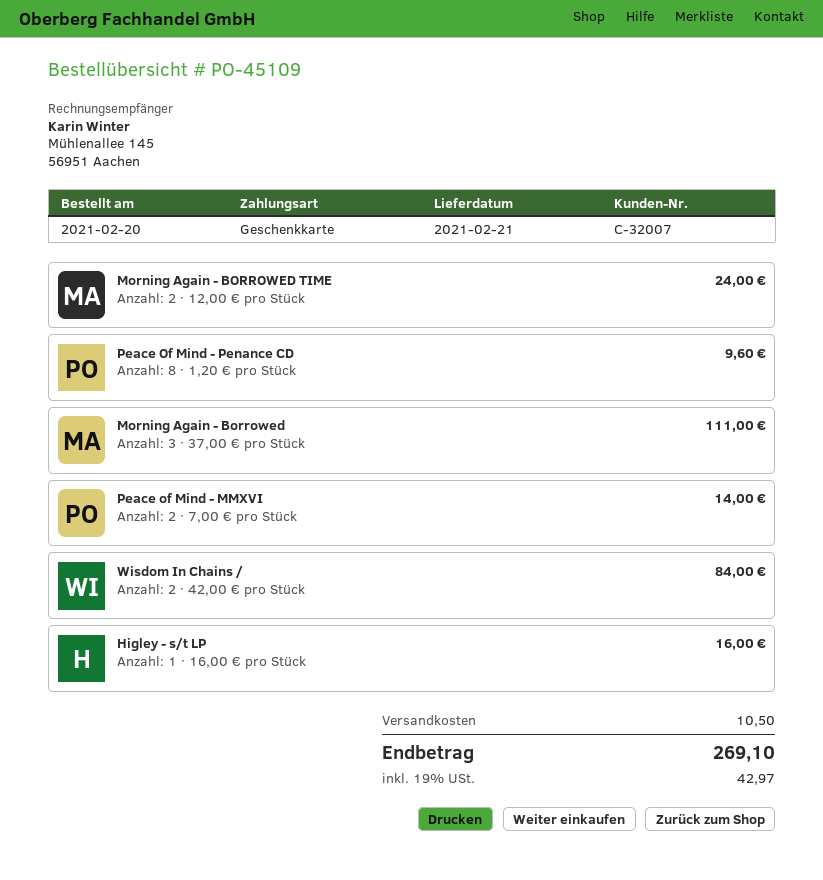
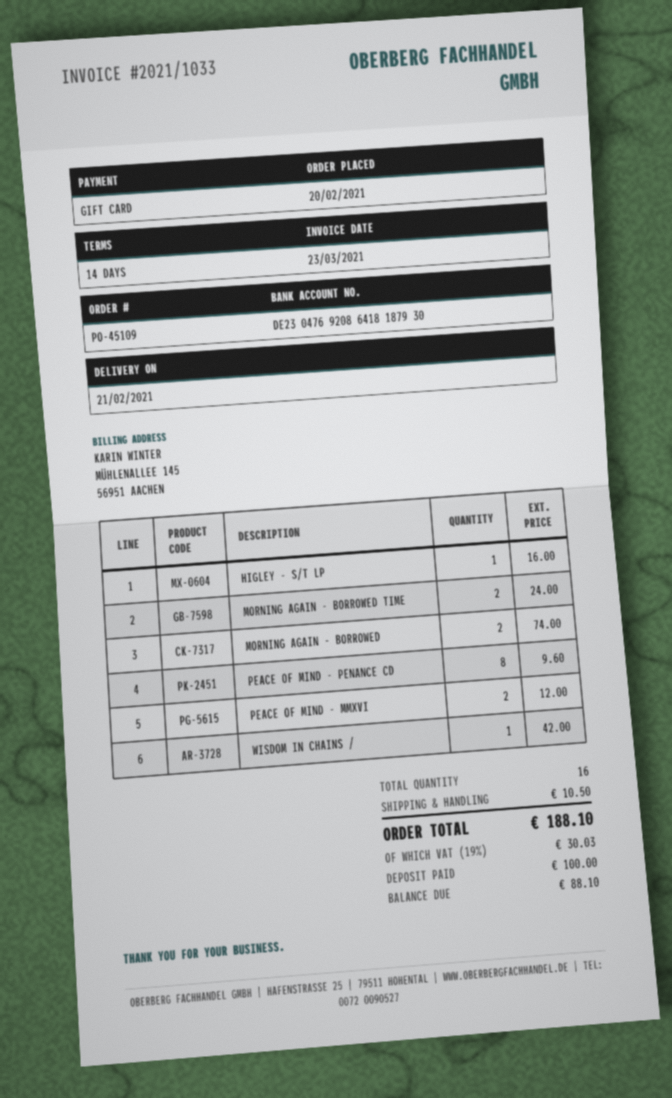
Morning Again - Borrowed: 3 for 111.00 -> 2 for 74.00
Peace of Mind - MMXVI: 2 for 14.00 -> 2 for 12.00
Wisdom In Chains /: 2 for 84.00 -> 1 for 42.00
tax: 19% = 42.97 -> 19% = 30.03
total: 269.10 -> 188.10

